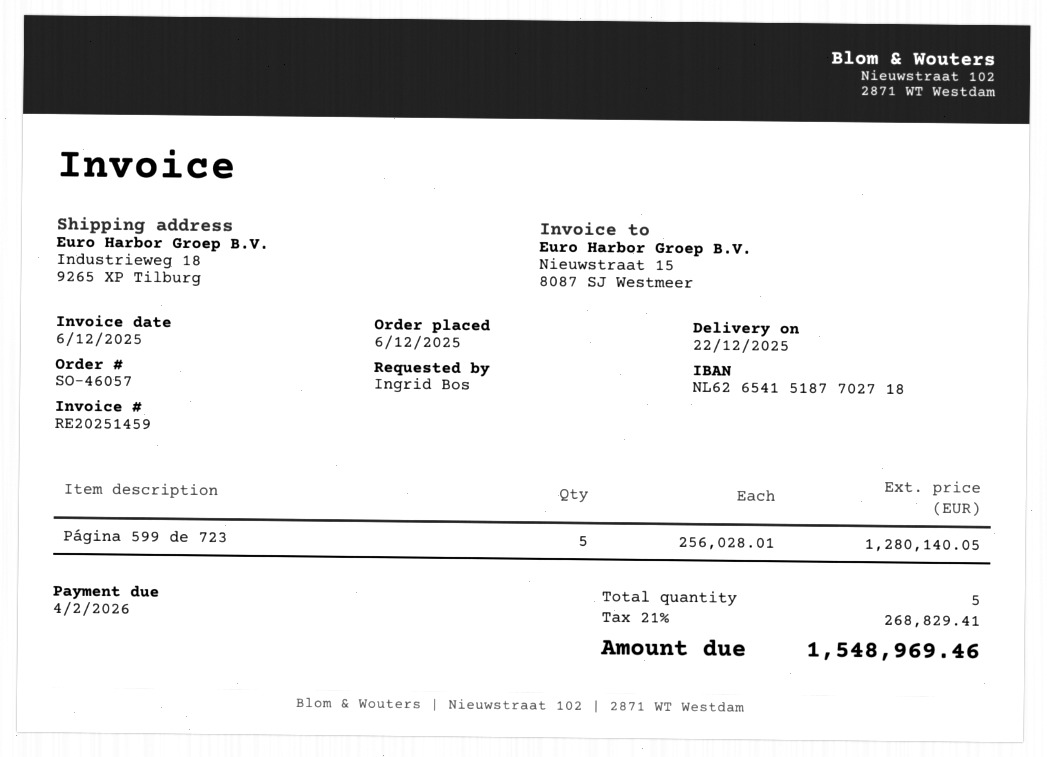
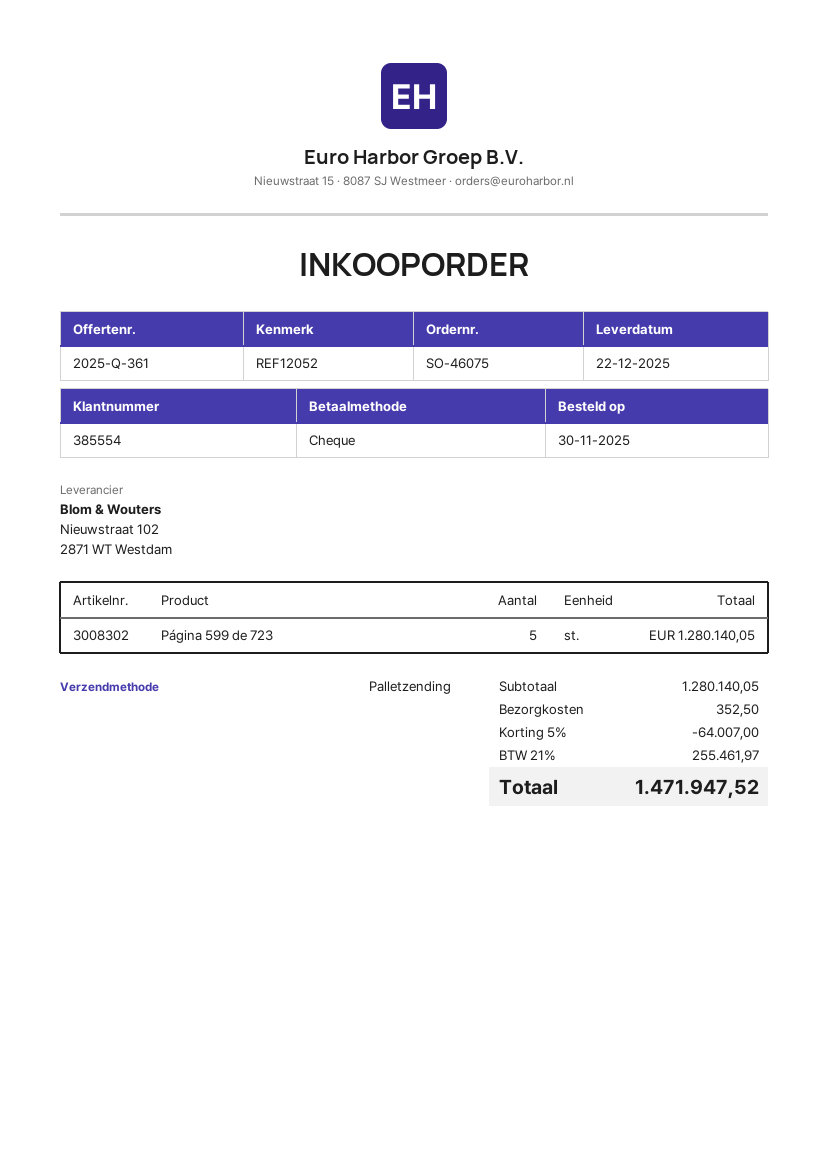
order number: SO-46057 -> SO-46075
order date: 2025-12-06 -> 2025-11-30
discount: none -> 5% = 64007.00
shipping: none -> 352.50
tax: 21% = 268829.41 -> 21% = 255461.97
total: 1548969.46 -> 1471947.52

